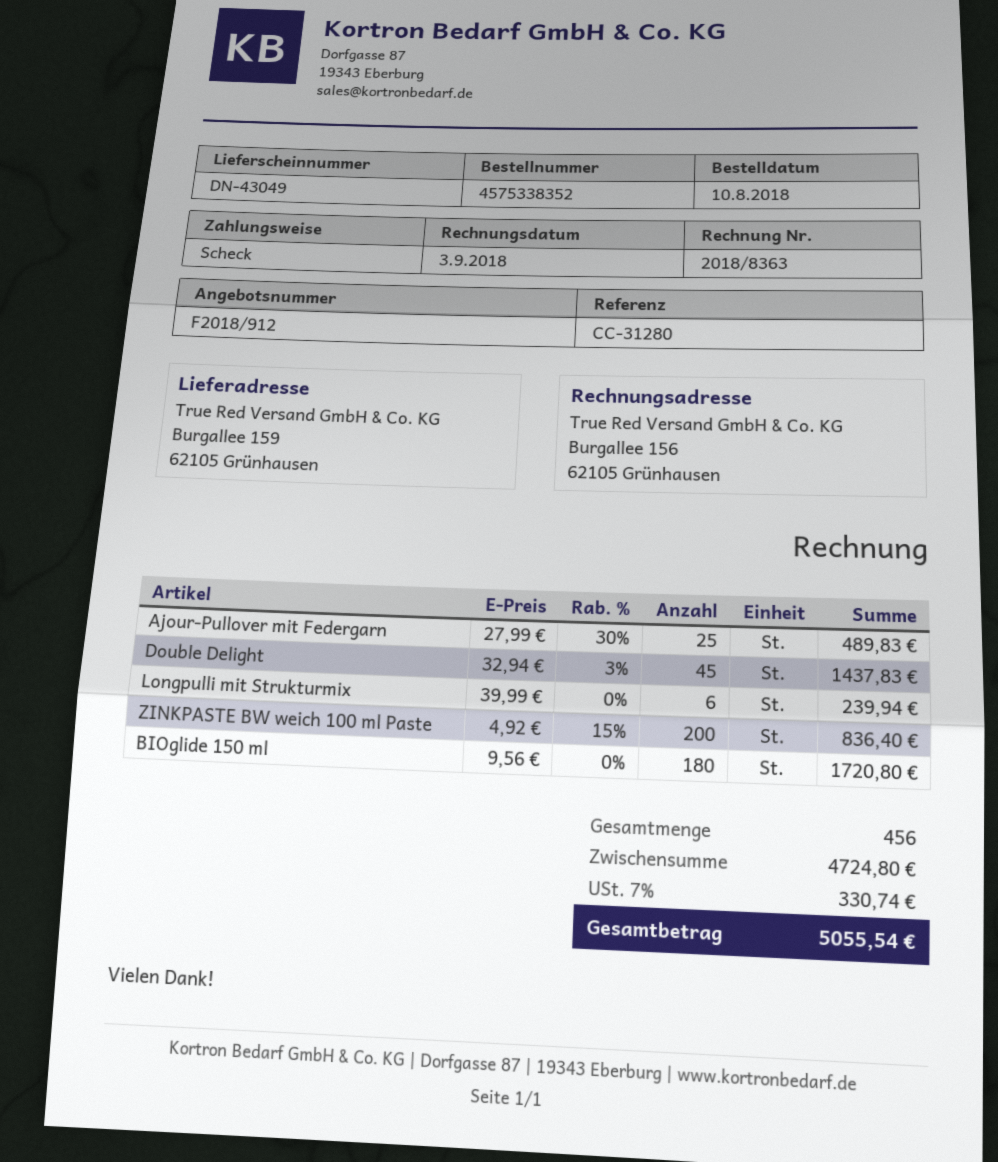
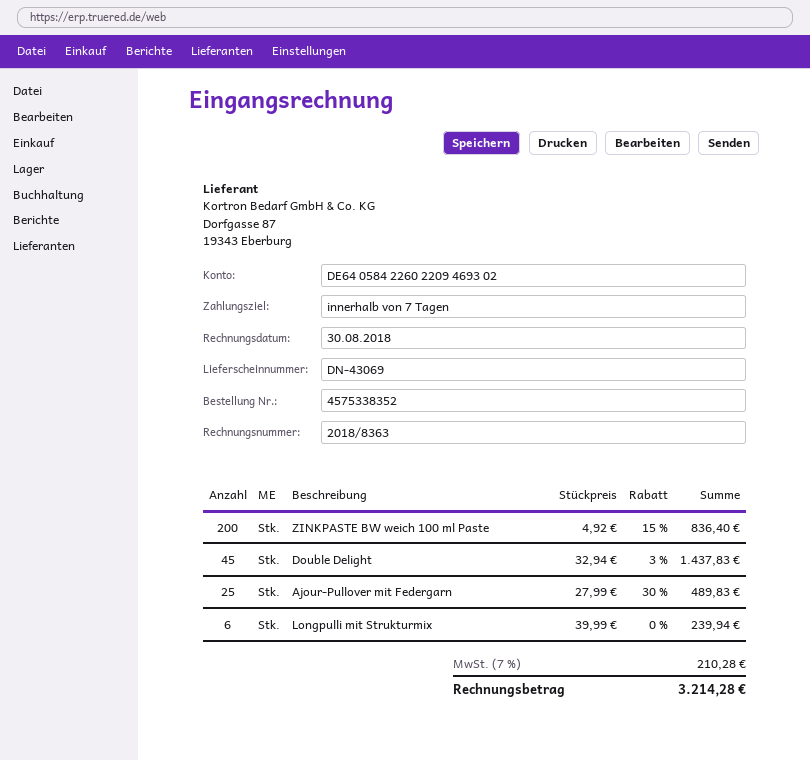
delivery note number: DN-43049 -> DN-43069
invoice date: 2018-09-03 -> 2018-08-30
BIOglide 150 ml: 180 x 9.56 = 1720.80 -> none
tax: 7% = 330.74 -> 7% = 210.28
total: 5055.54 -> 3214.28

